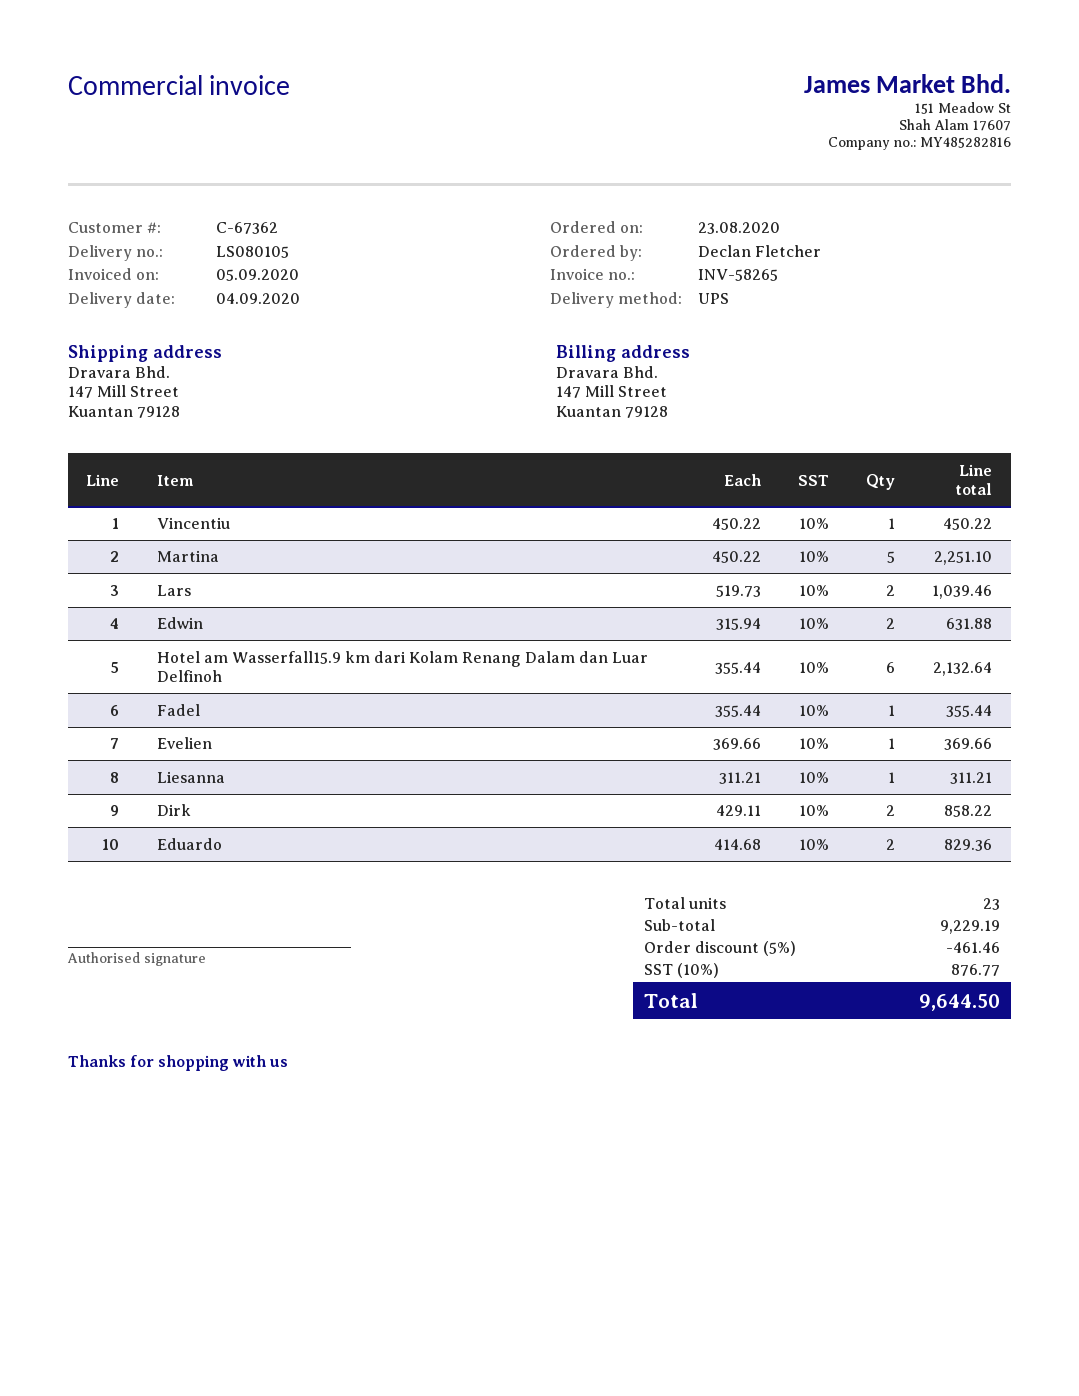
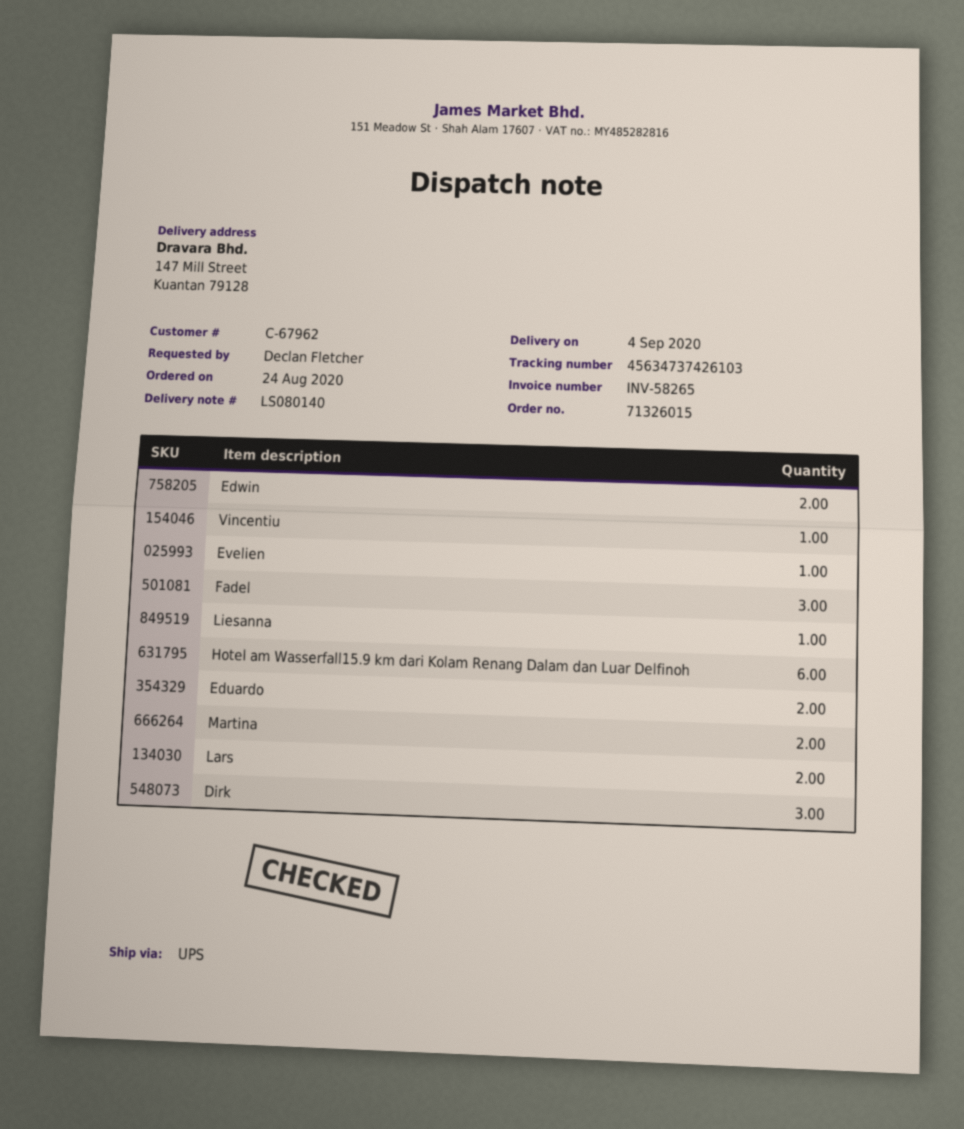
order date: 2020-08-23 -> 2020-08-24
delivery note number: LS080105 -> LS080140
customer number: C-67362 -> C-67962
Martina: 5 -> 2
Fadel: 1 -> 3
Dirk: 2 -> 3

